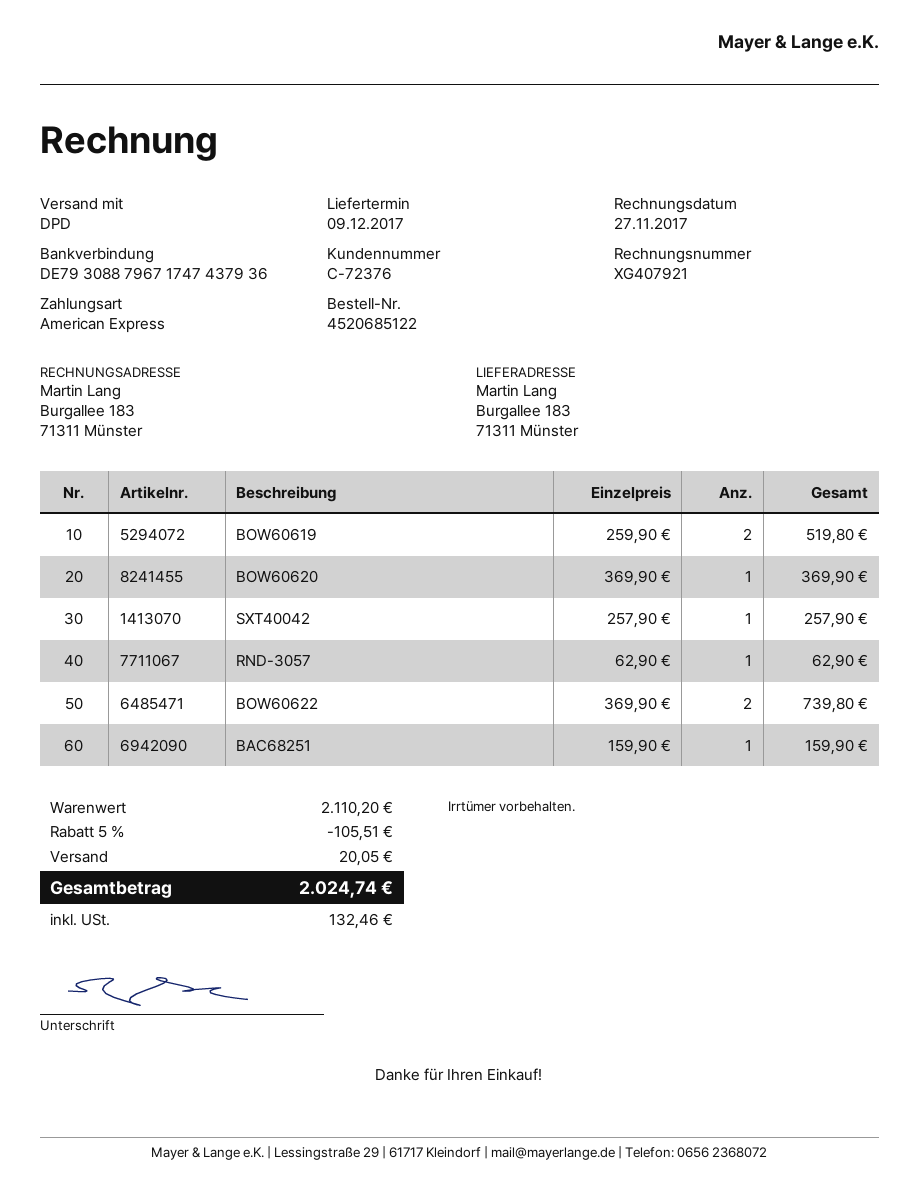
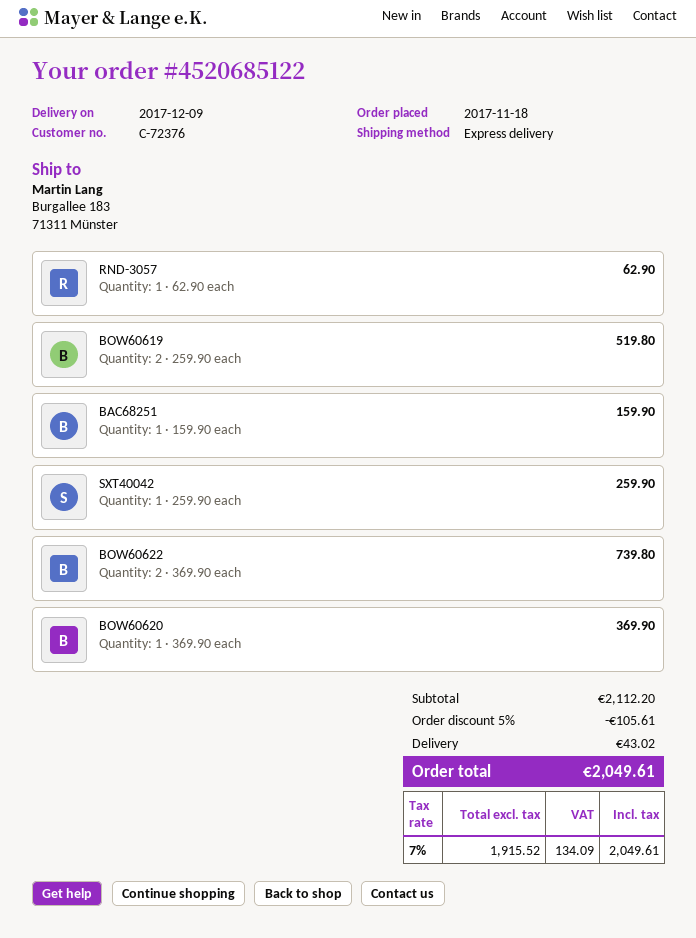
shipping method: DPD -> express
SXT40042: 1 x 257.90 = 257.90 -> 1 x 259.90 = 259.90
subtotal: 2110.20 -> 2112.20
discount: 5% = 105.51 -> 5% = 105.61
shipping: 20.05 -> 43.02
tax: 132.46 -> 134.09
total: 2024.74 -> 2049.61

